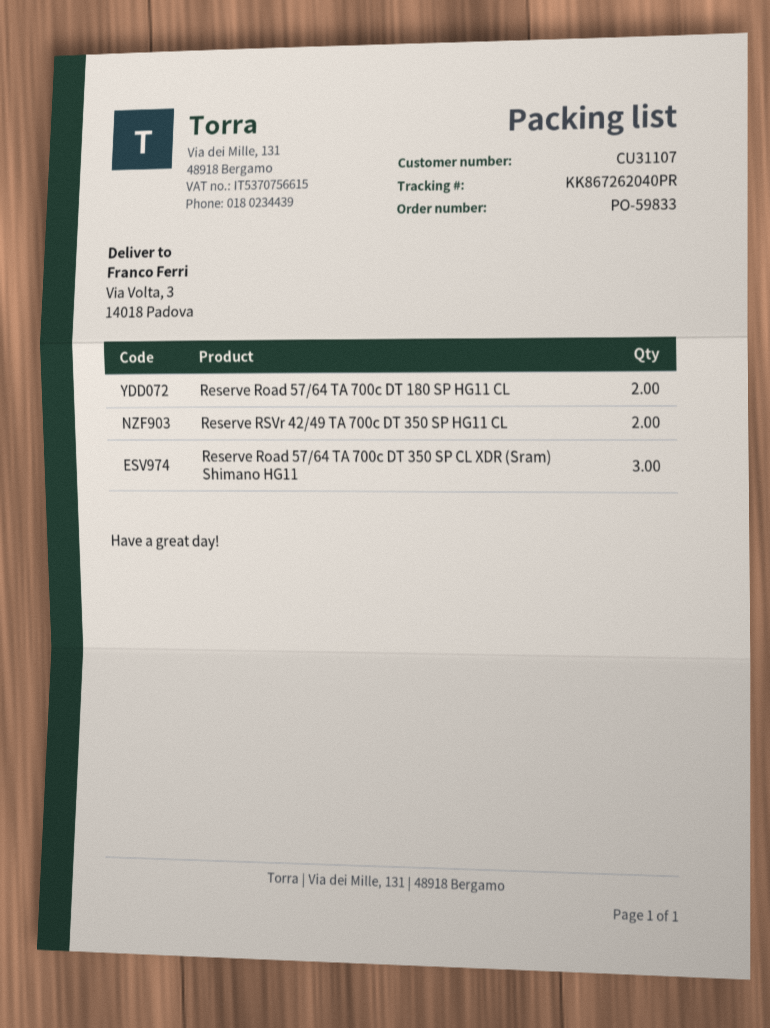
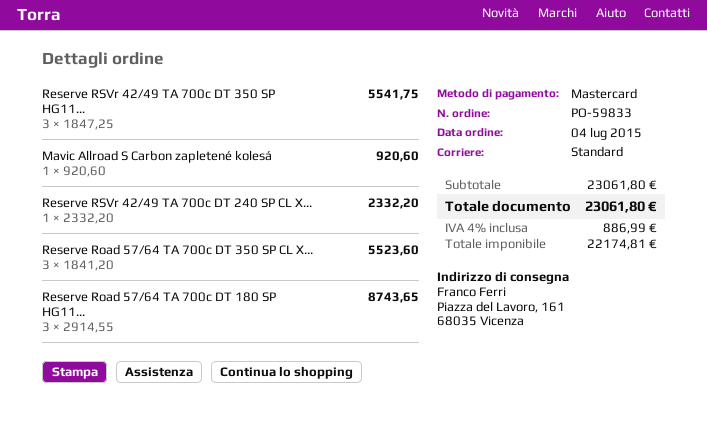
ship to: Via Volta, 3, 14018 Padova -> Piazza del Lavoro, 161, 68035 Vicenza
Reserve Road 57/64 TA 700c DT 180 SP HG11 CL: 2 -> 3
Reserve RSVr 42/49 TA 700c DT 350 SP HG11 CL: 2 -> 3
Mavic Allroad S Carbon zapletené kolesá: none -> 1
Reserve RSVr 42/49 TA 700c DT 240 SP CL X...: none -> 1

